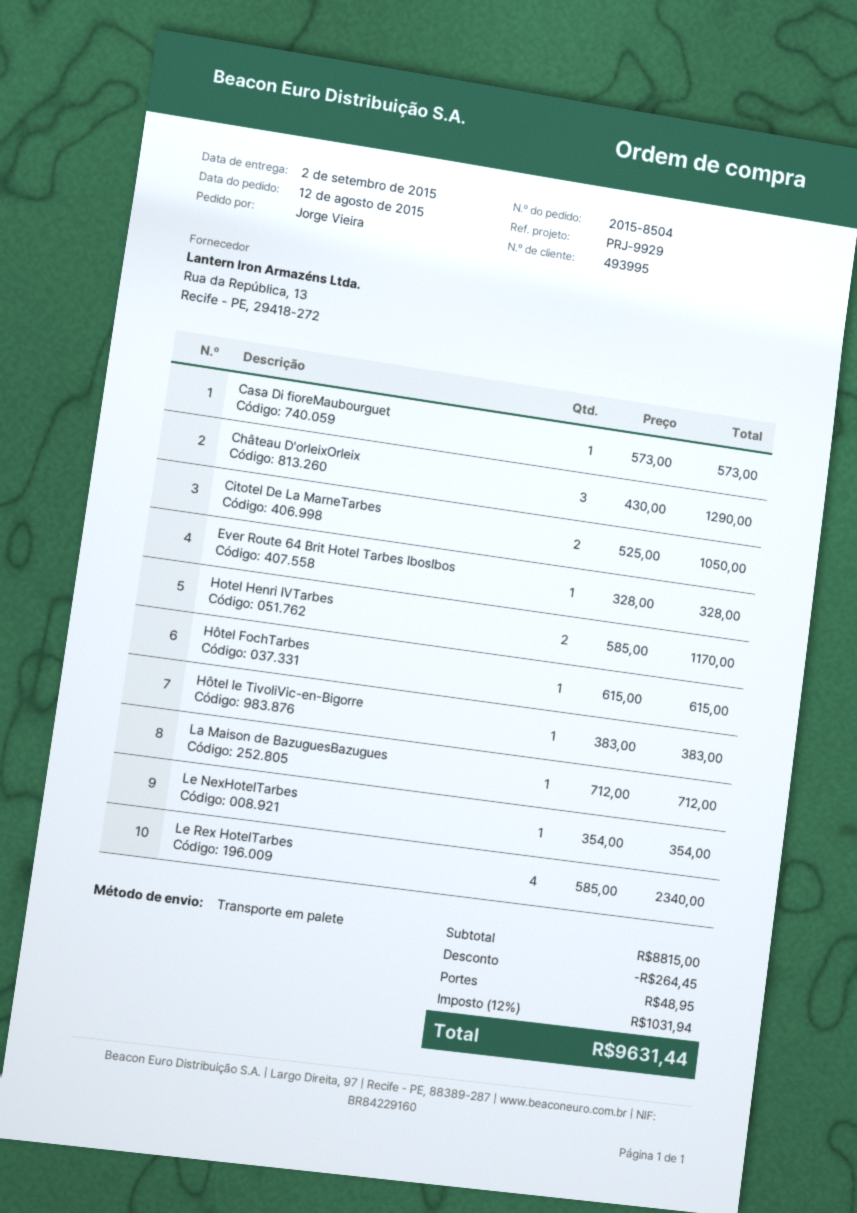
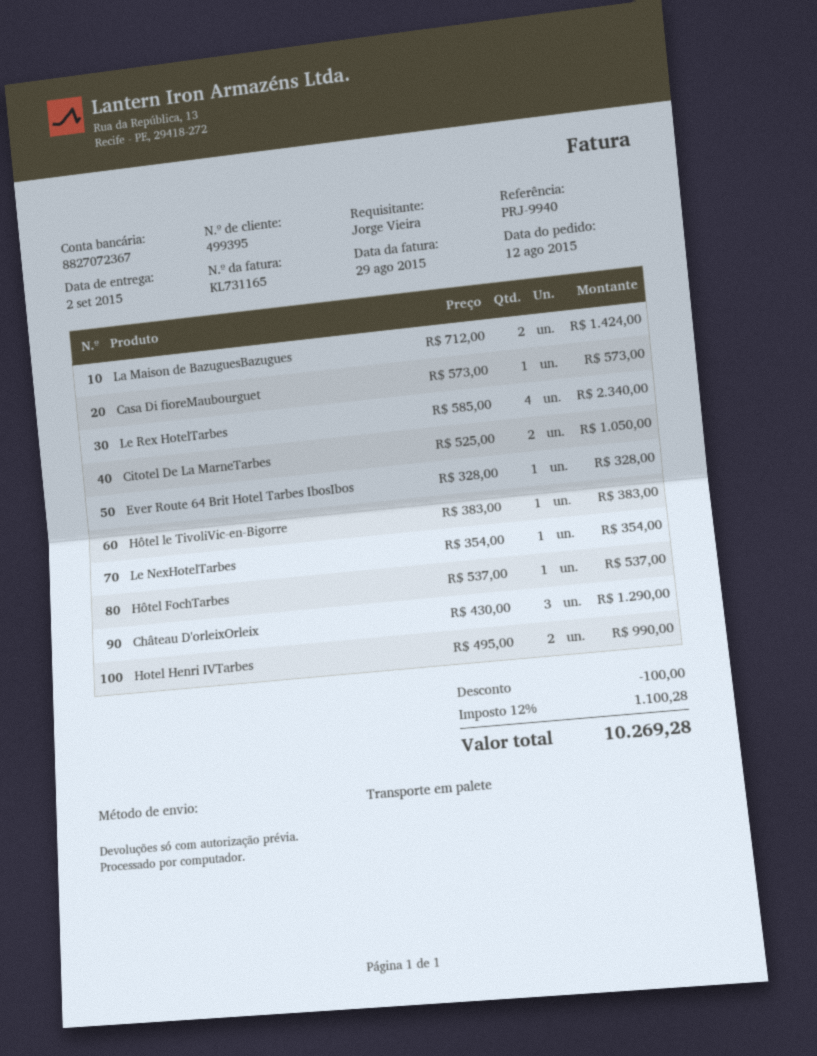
customer number: 493995 -> 499395
reference: PRJ-9929 -> PRJ-9940
Hotel Henri IVTarbes: 2 x 585.00 = 1170.00 -> 2 x 495.00 = 990.00
Hôtel FochTarbes: 1 x 615.00 = 615.00 -> 1 x 537.00 = 537.00
La Maison de BazuguesBazugues: 1 x 712.00 = 712.00 -> 2 x 712.00 = 1424.00
discount: 264.45 -> 100.00
shipping: 48.95 -> none
tax: 12% = 1031.94 -> 12% = 1100.28
total: 9631.44 -> 10269.28

